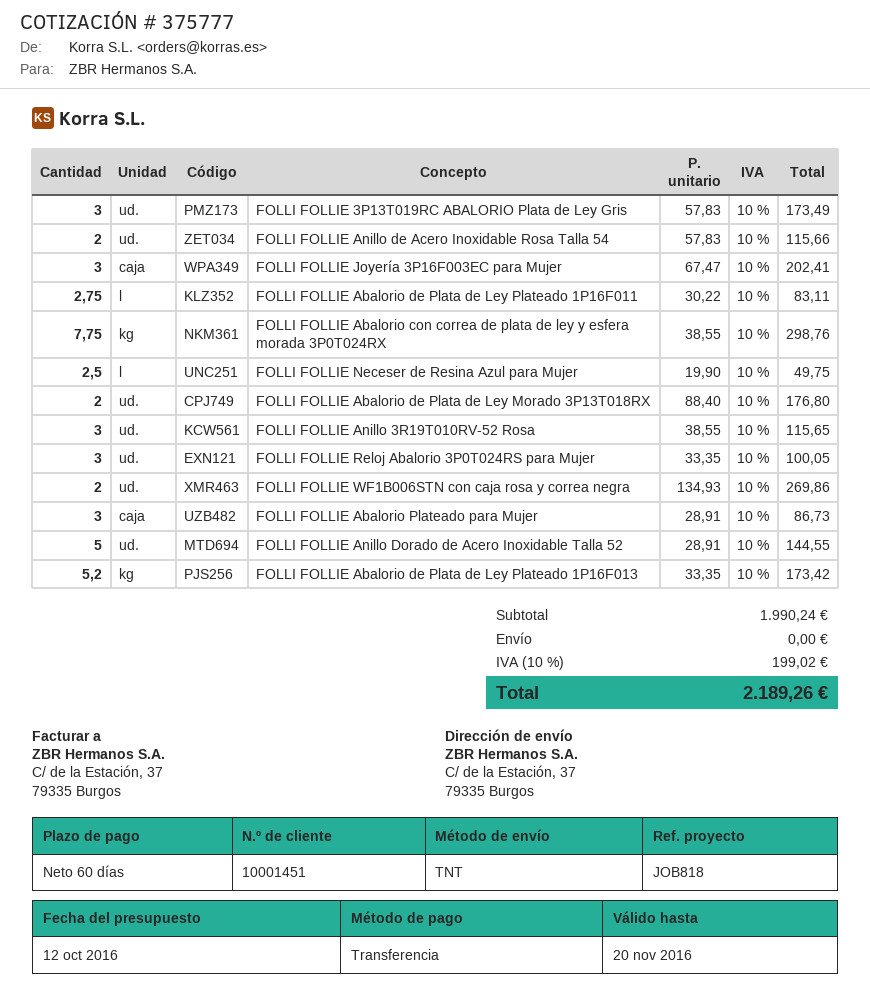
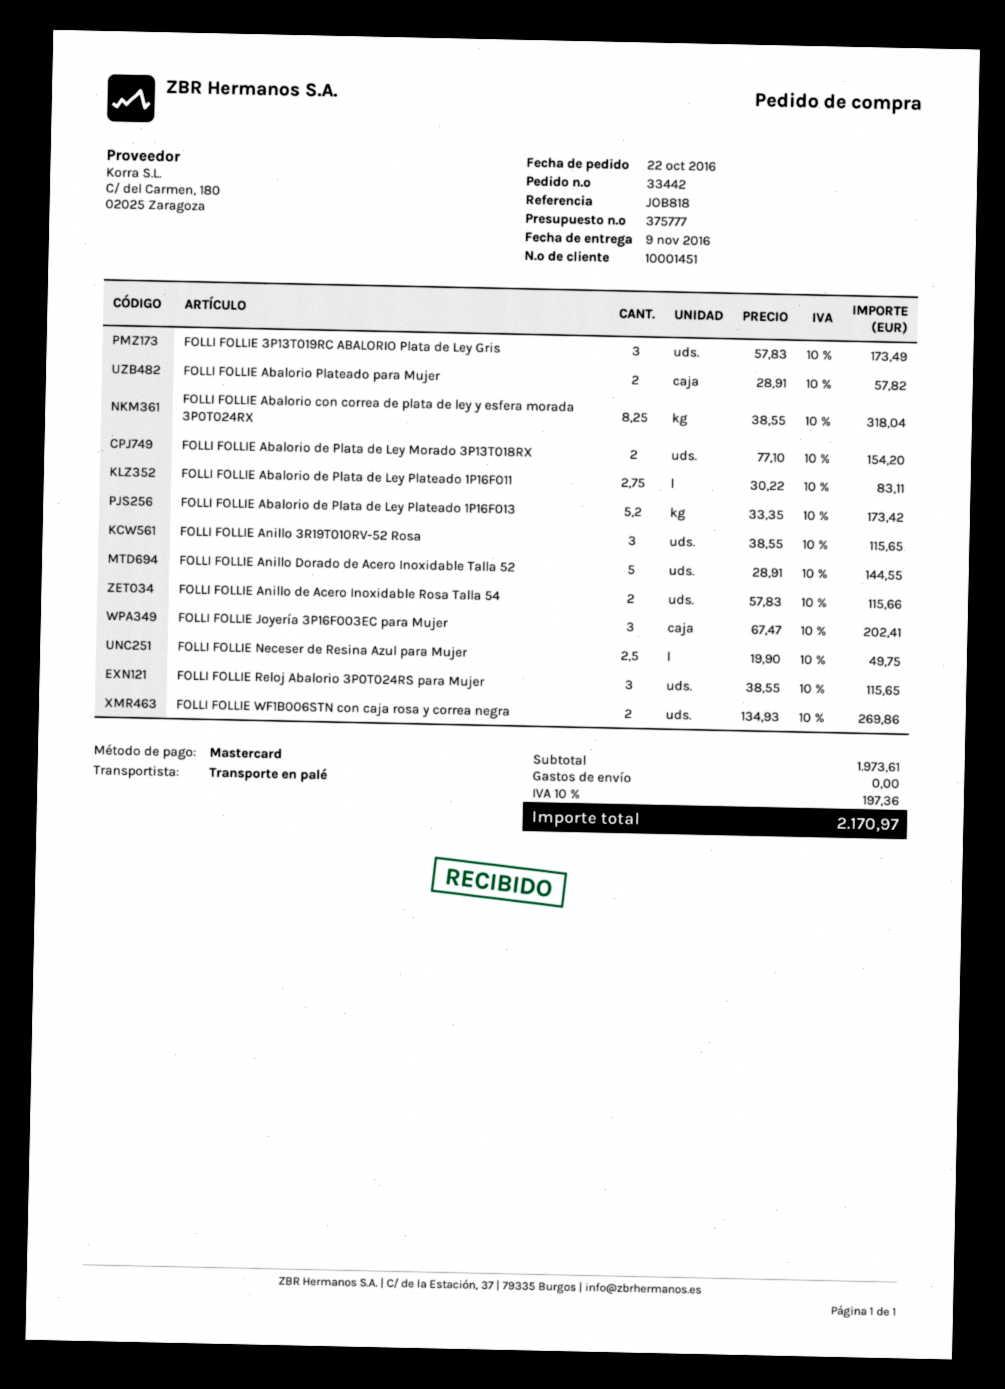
payment method: bank transfer -> Mastercard
shipping method: TNT -> pallet freight
FOLLI FOLLIE Abalorio con correa de plata de ley y esfera morada 3P0T024RX: 7.75 x 38.55 = 298.76 -> 8.25 x 38.55 = 318.04
FOLLI FOLLIE Abalorio de Plata de Ley Morado 3P13T018RX: 2 x 88.40 = 176.80 -> 2 x 77.10 = 154.20
FOLLI FOLLIE Reloj Abalorio 3P0T024RS para Mujer: 3 x 33.35 = 100.05 -> 3 x 38.55 = 115.65
FOLLI FOLLIE Abalorio Plateado para Mujer: 3 x 28.91 = 86.73 -> 2 x 28.91 = 57.82
subtotal: 1990.24 -> 1973.61
tax: 10% = 199.02 -> 10% = 197.36
total: 2189.26 -> 2170.97

